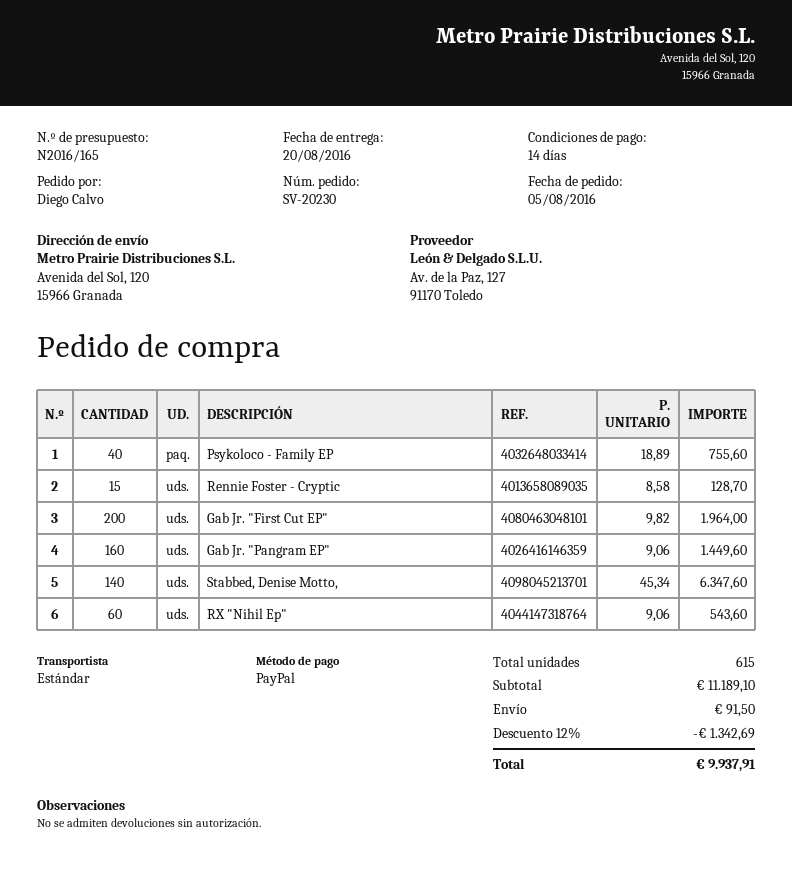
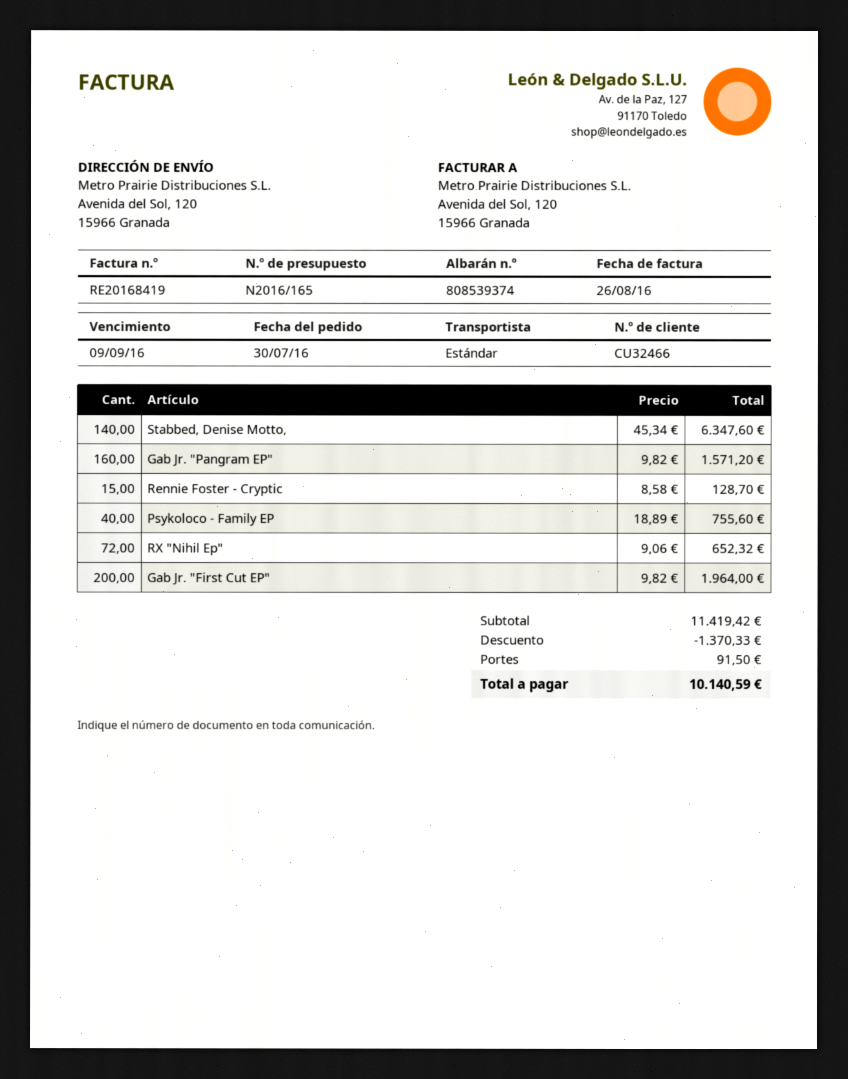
order date: 2016-08-05 -> 2016-07-30
Gab Jr. "Pangram EP": 160 x 9.06 = 1449.60 -> 160 x 9.82 = 1571.20
RX "Nihil Ep": 60 x 9.06 = 543.60 -> 72 x 9.06 = 652.32
subtotal: 11189.10 -> 11419.42
discount: 1342.69 -> 1370.33
total: 9937.91 -> 10140.59

